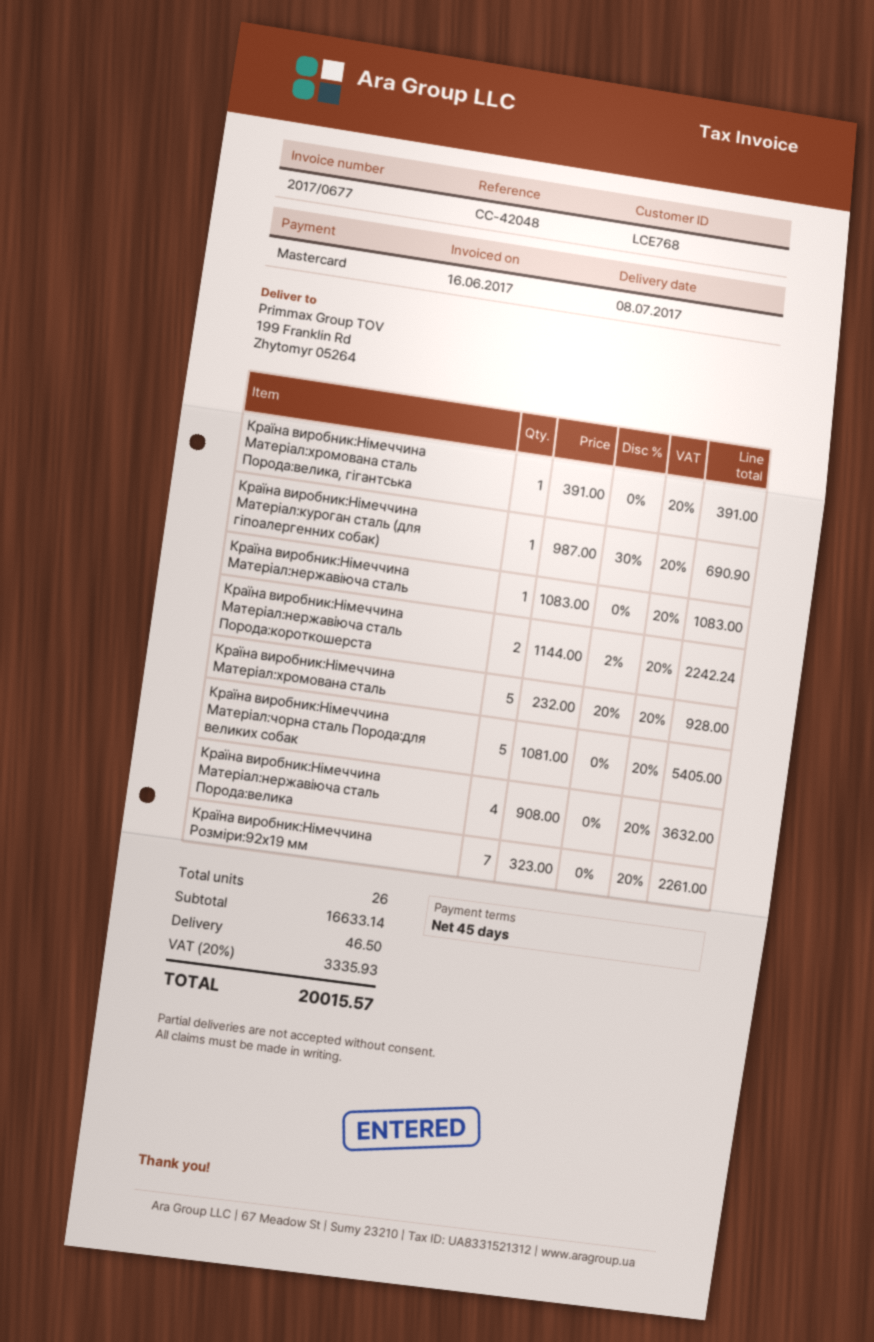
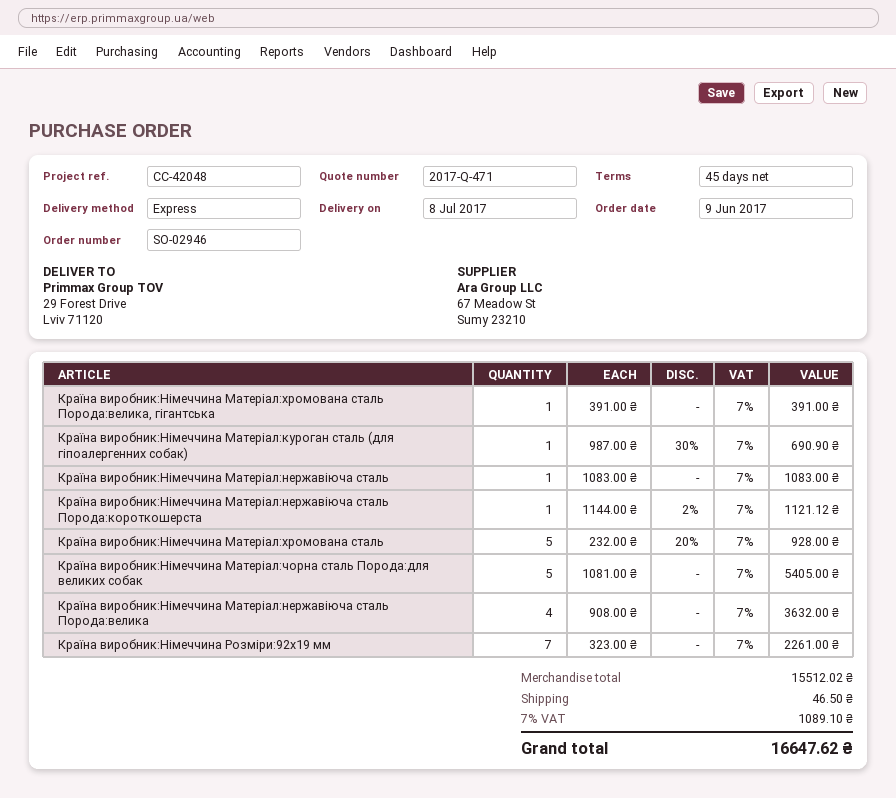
ship to: 199 Franklin Rd, Zhytomyr 05264 -> 29 Forest Drive, Lviv 71120
Країна виробник:Німеччина Матеріал:нержавіюча сталь Порода:короткошерста: 2 x 1144.00 - 2% = 2242.24 -> 1 x 1144.00 - 2% = 1121.12
subtotal: 16633.14 -> 15512.02
tax: 20% = 3335.93 -> 7% = 1089.10
total: 20015.57 -> 16647.62

